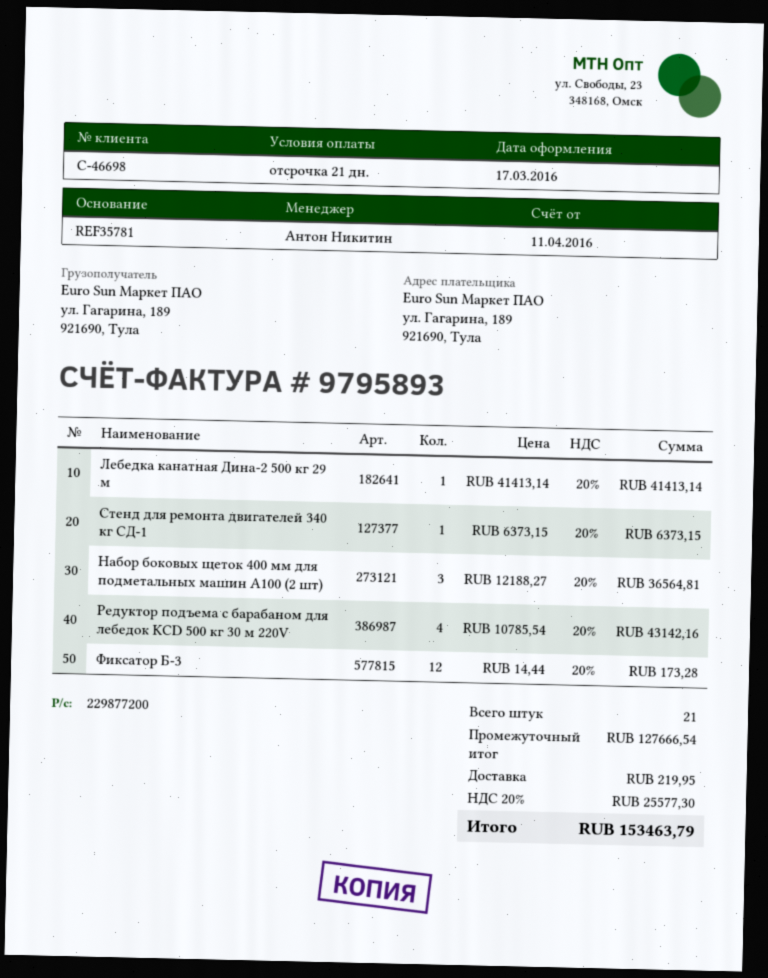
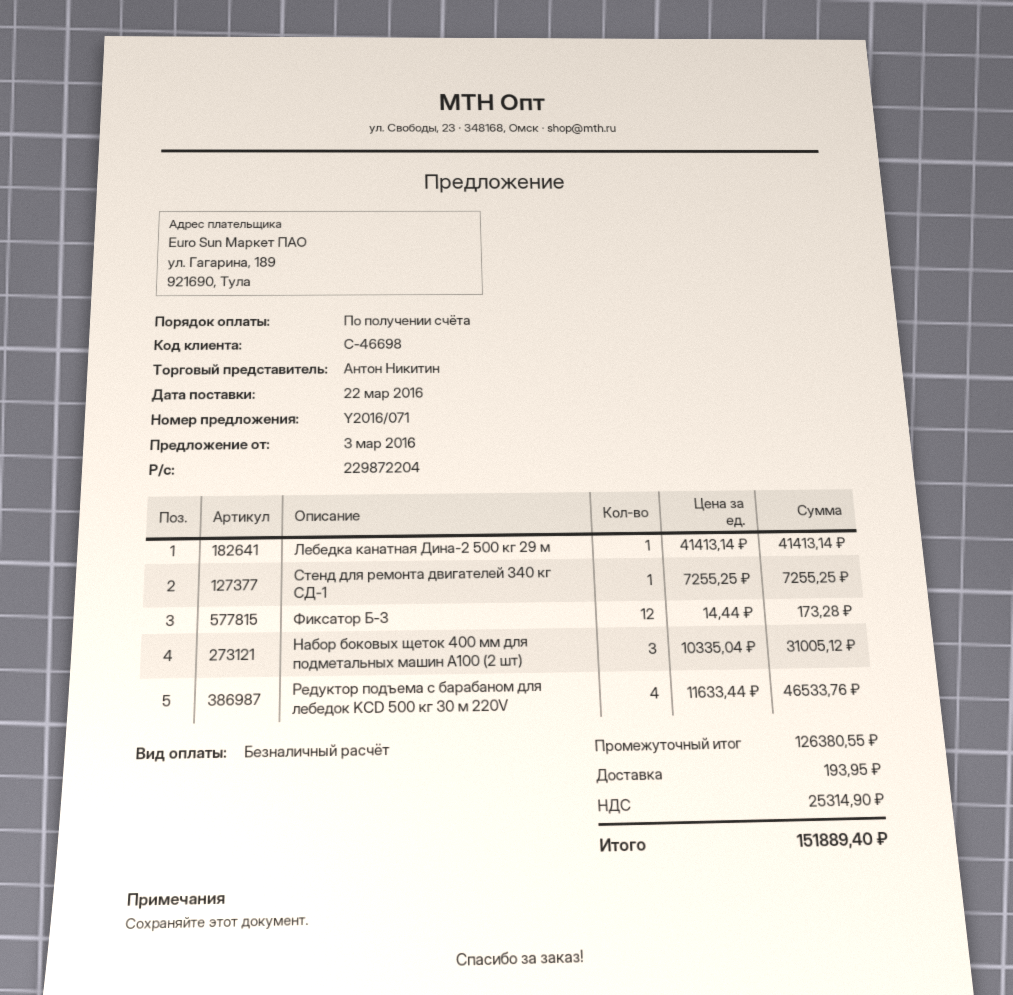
payment terms: 21 days -> on receipt
bank account: 229877200 -> 229872204
Стенд для ремонта двигателей 340 кг СД-1: 1 x 6373.15 = 6373.15 -> 1 x 7255.25 = 7255.25
Набор боковых щеток 400 мм для подметальных машин A100 (2 шт): 3 x 12188.27 = 36564.81 -> 3 x 10335.04 = 31005.12
Редуктор подъема с барабаном для лебедок KCD 500 кг 30 м 220V: 4 x 10785.54 = 43142.16 -> 4 x 11633.44 = 46533.76
subtotal: 127666.54 -> 126380.55
shipping: 219.95 -> 193.95
tax: 25577.30 -> 25314.90
total: 153463.79 -> 151889.40

